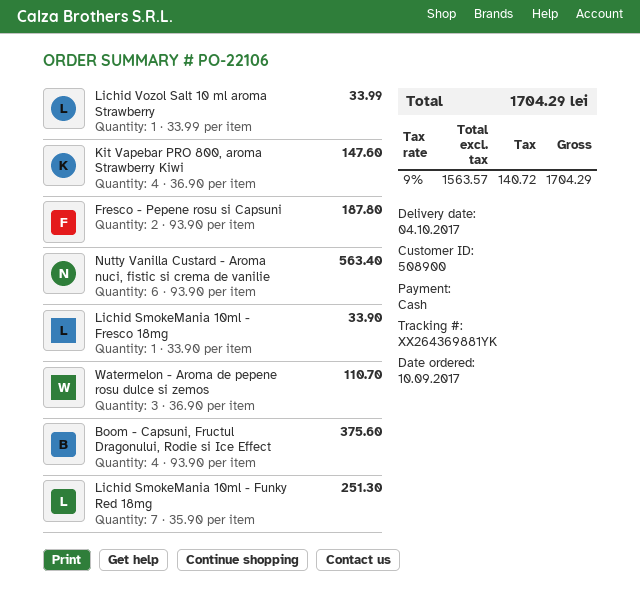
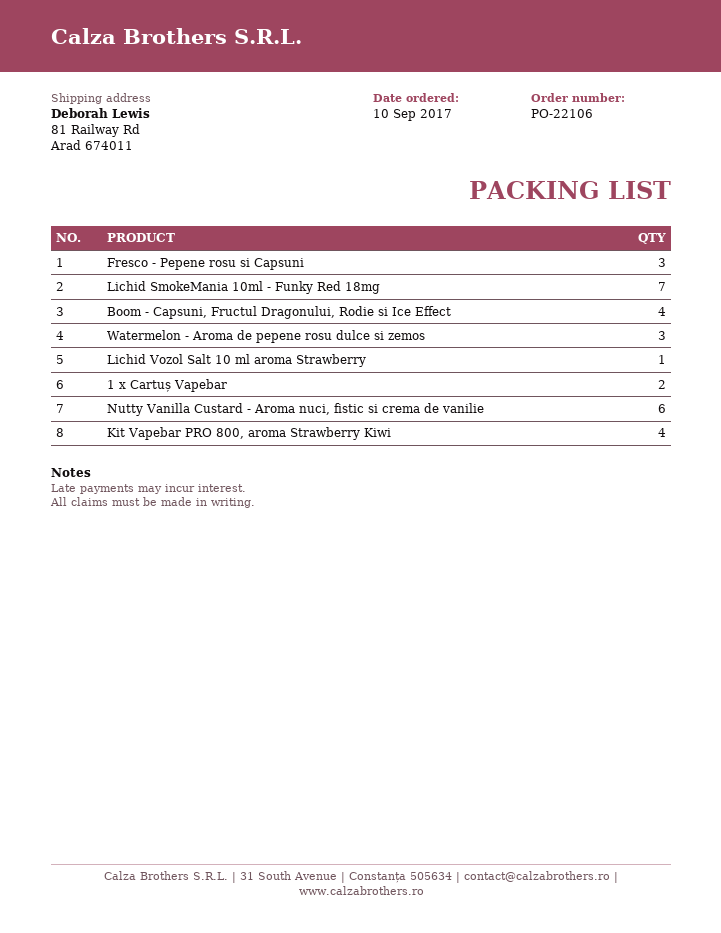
Fresco - Pepene rosu si Capsuni: 2 -> 3
Lichid SmokeMania 10ml - Fresco 18mg: 1 -> none
1 x Cartuș Vapebar: none -> 2

